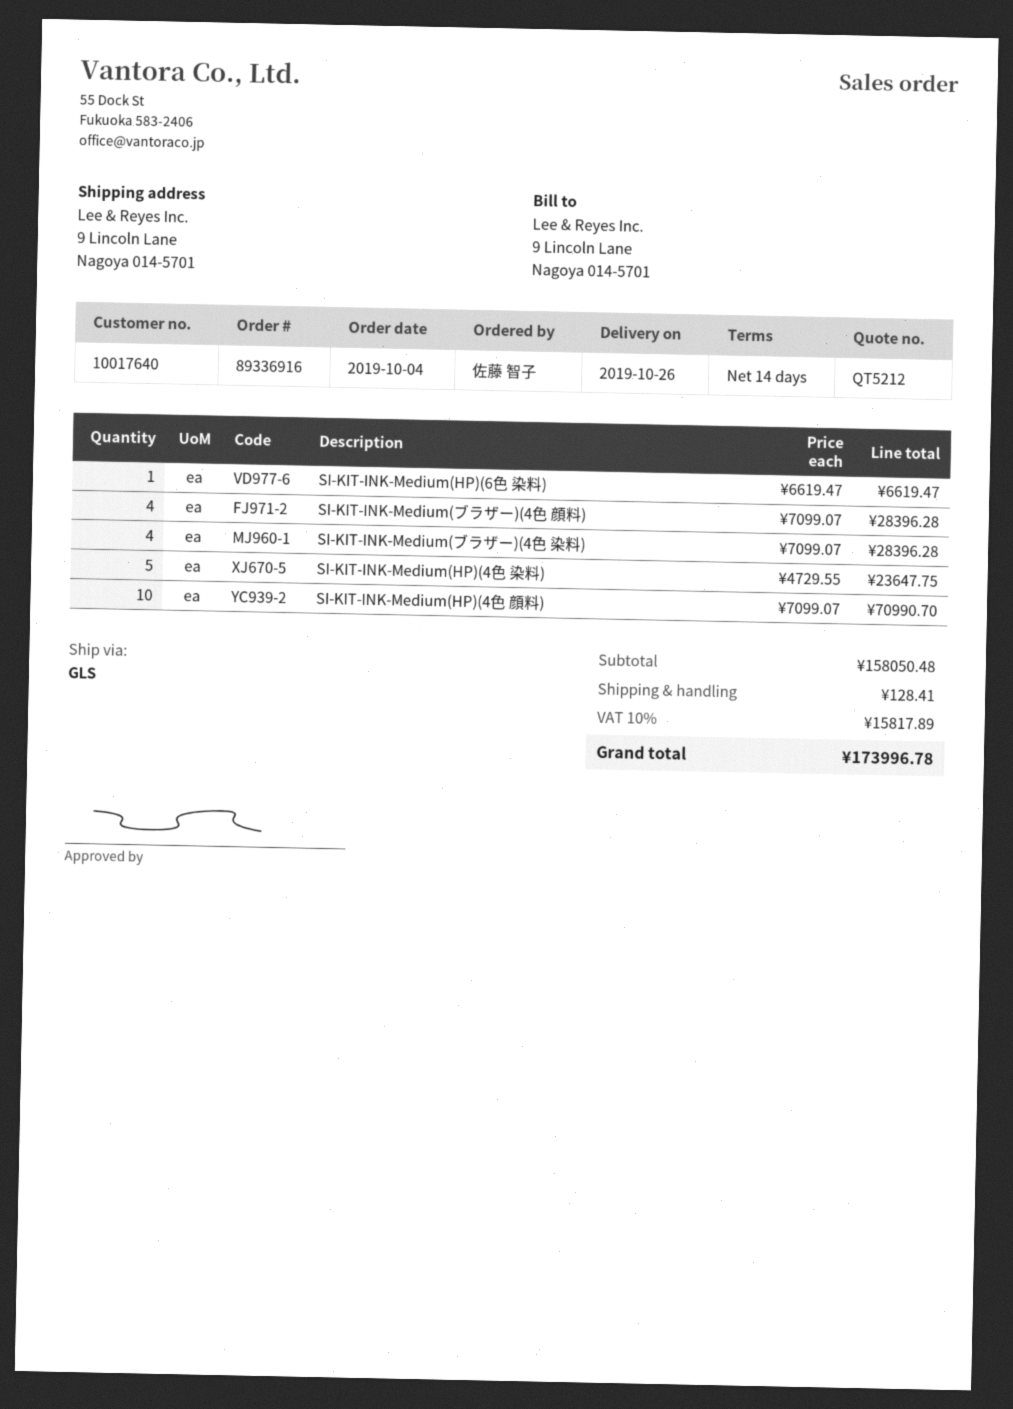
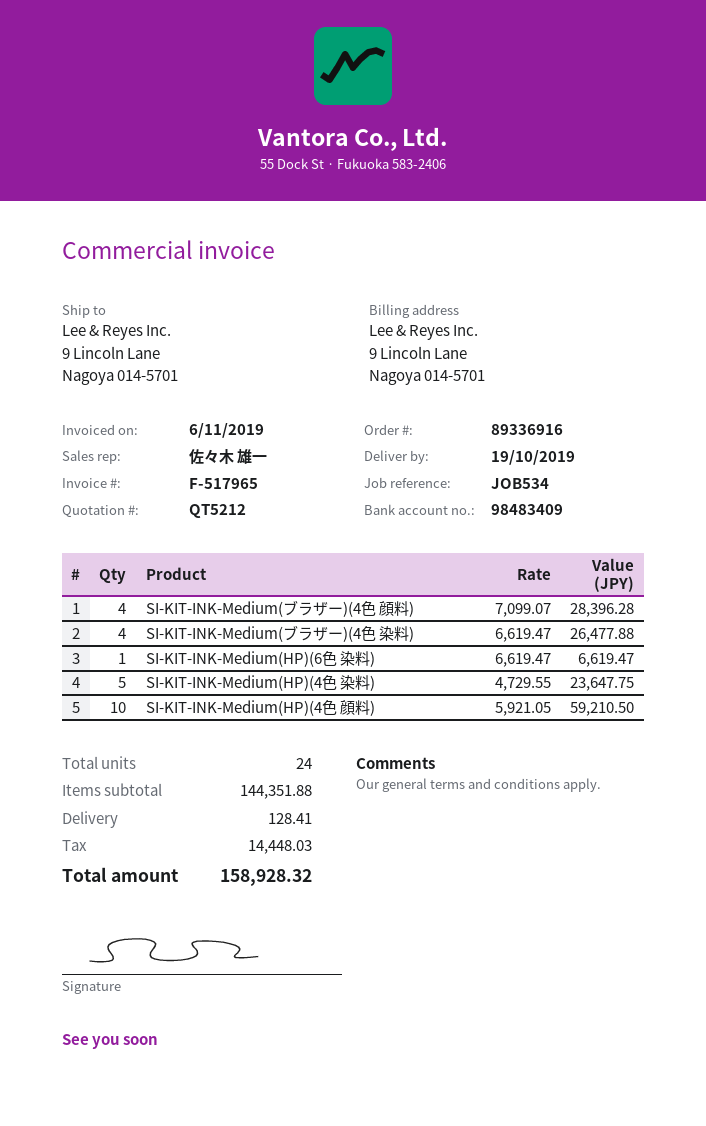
delivery date: 2019-10-26 -> 2019-10-19
SI-KIT-INK-Medium(ブラザー)(4色 染料): 4 x 7099.07 = 28396.28 -> 4 x 6619.47 = 26477.88
SI-KIT-INK-Medium(HP)(4色 顔料): 10 x 7099.07 = 70990.70 -> 10 x 5921.05 = 59210.50
subtotal: 158050.48 -> 144351.88
tax: 15817.89 -> 14448.03
total: 173996.78 -> 158928.32

